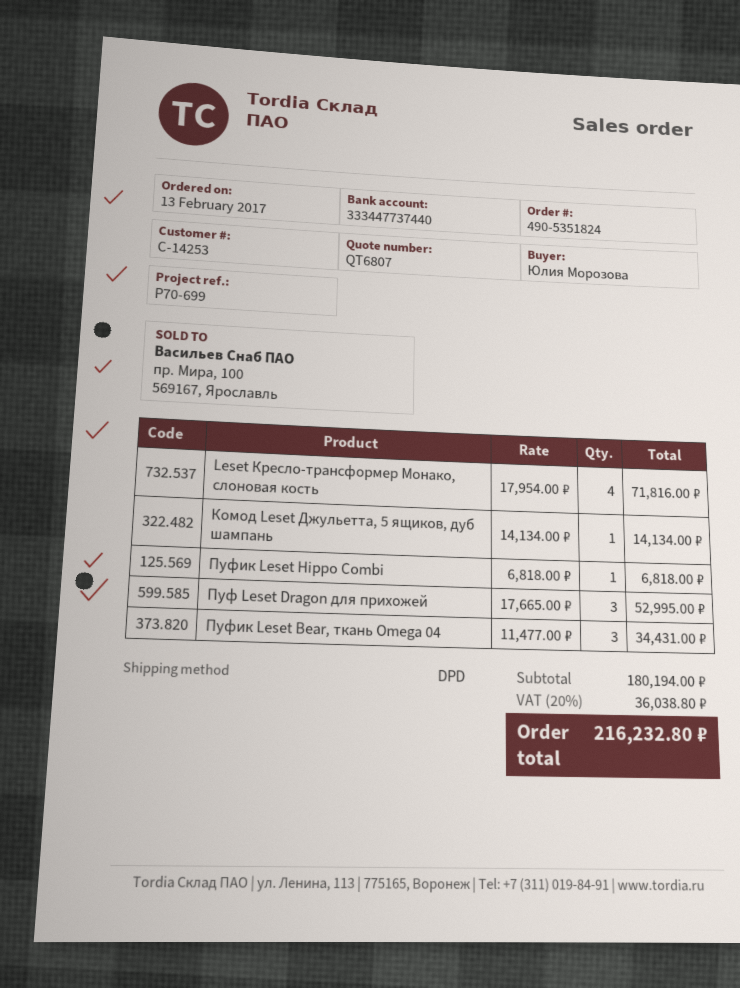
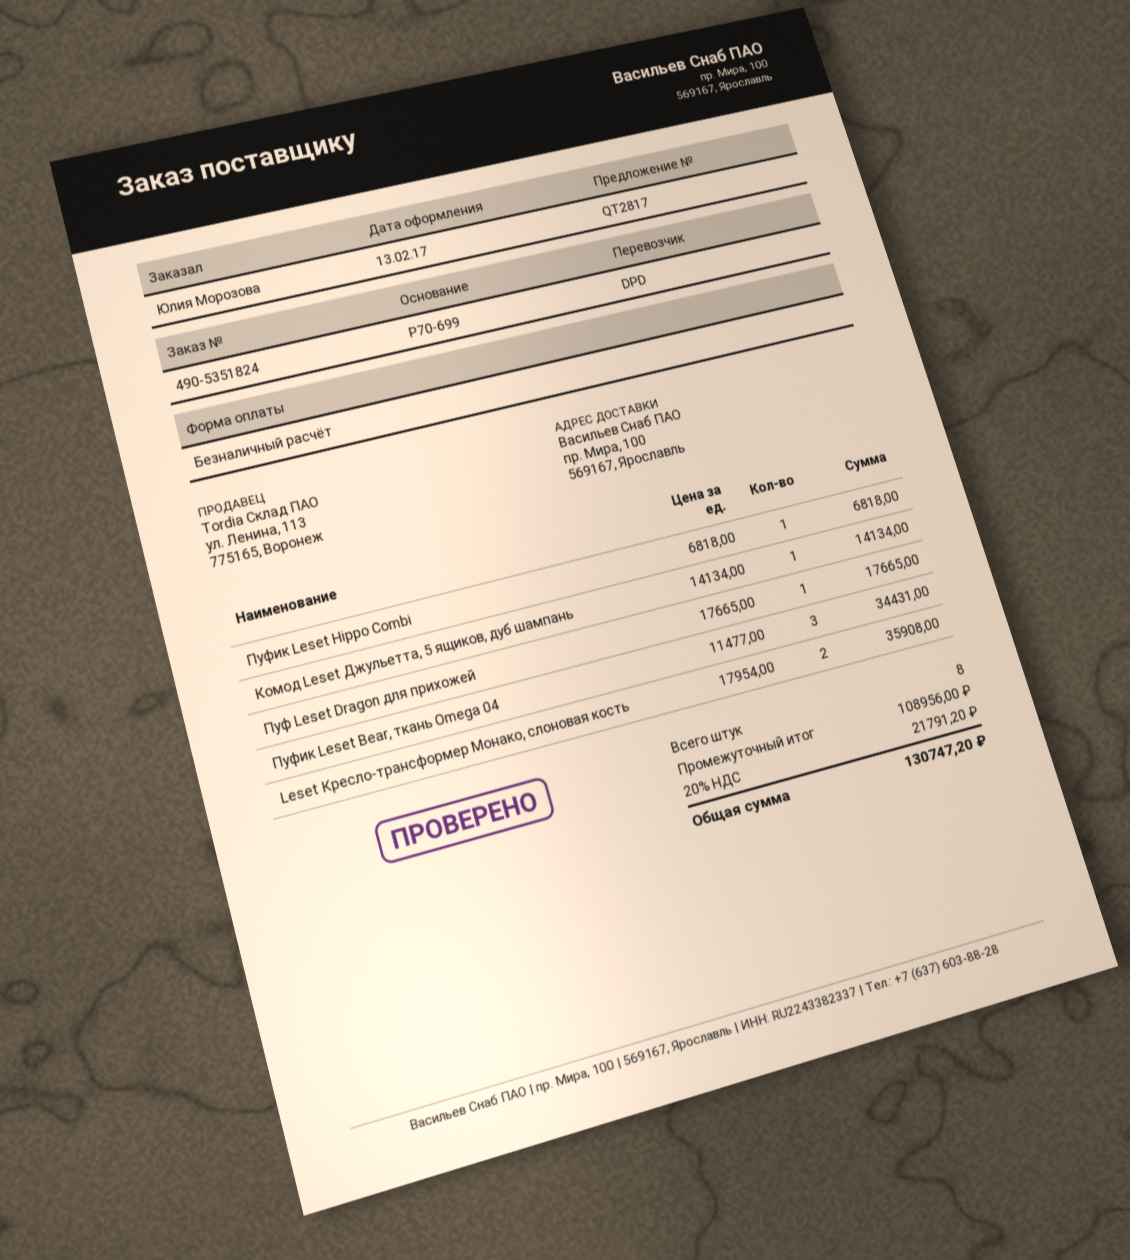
quote number: QT6807 -> QT2817
Leset Кресло-трансформер Монако, слоновая кость: 4 x 17954.00 = 71816.00 -> 2 x 17954.00 = 35908.00
Пуф Leset Dragon для прихожей: 3 x 17665.00 = 52995.00 -> 1 x 17665.00 = 17665.00
subtotal: 180194.00 -> 108956.00
tax: 20% = 36038.80 -> 20% = 21791.20
total: 216232.80 -> 130747.20

